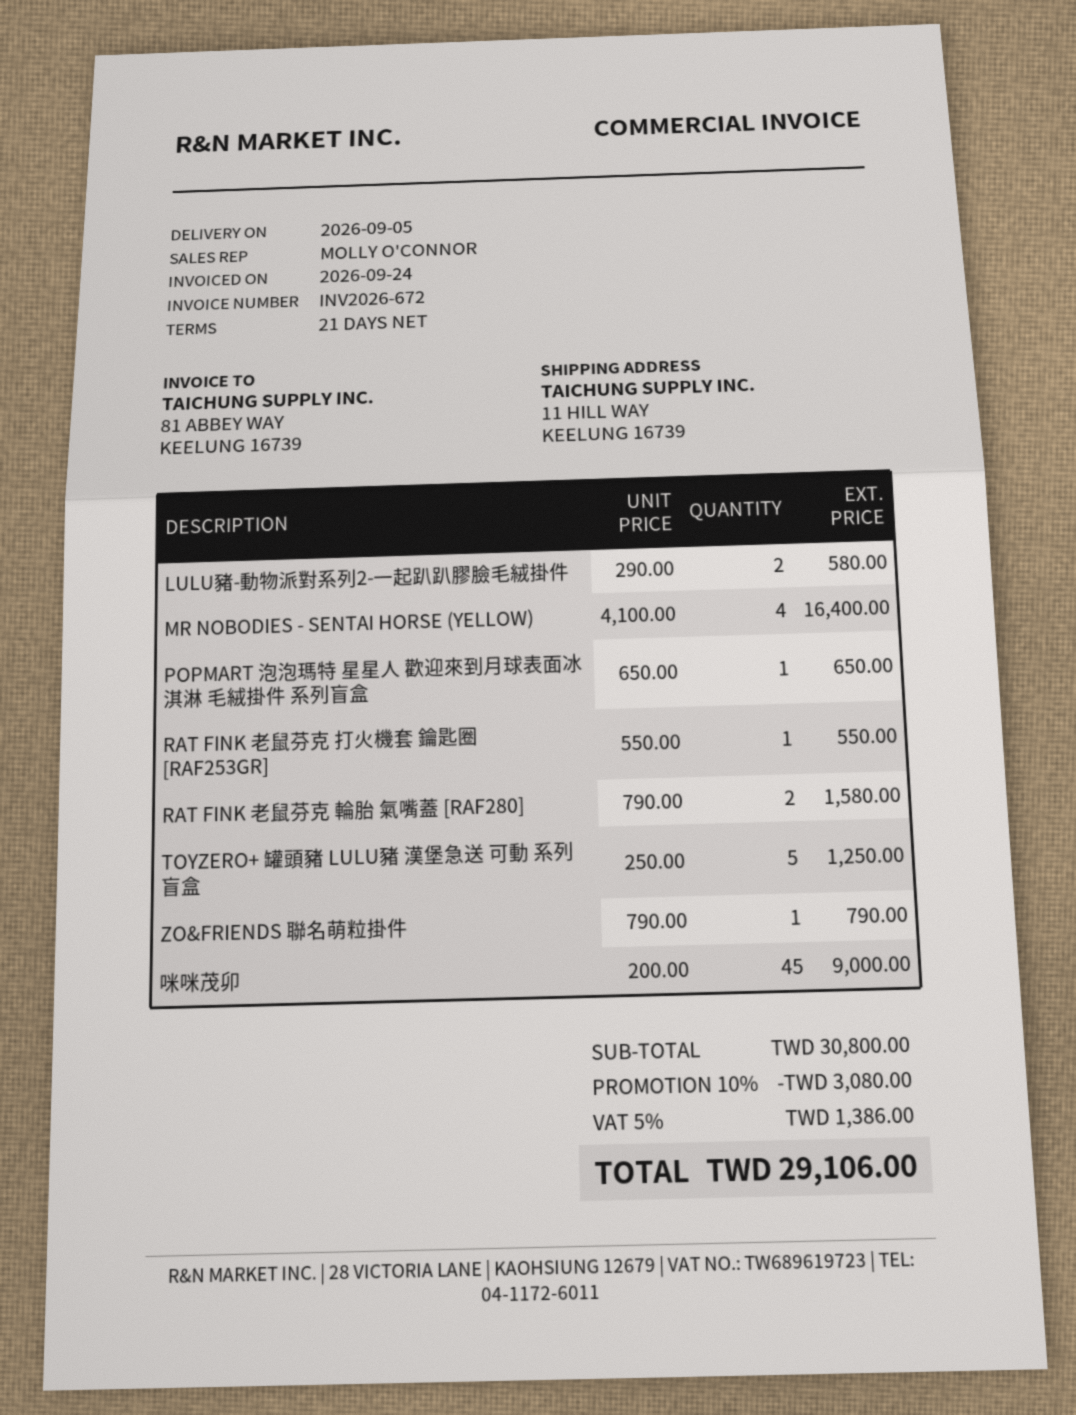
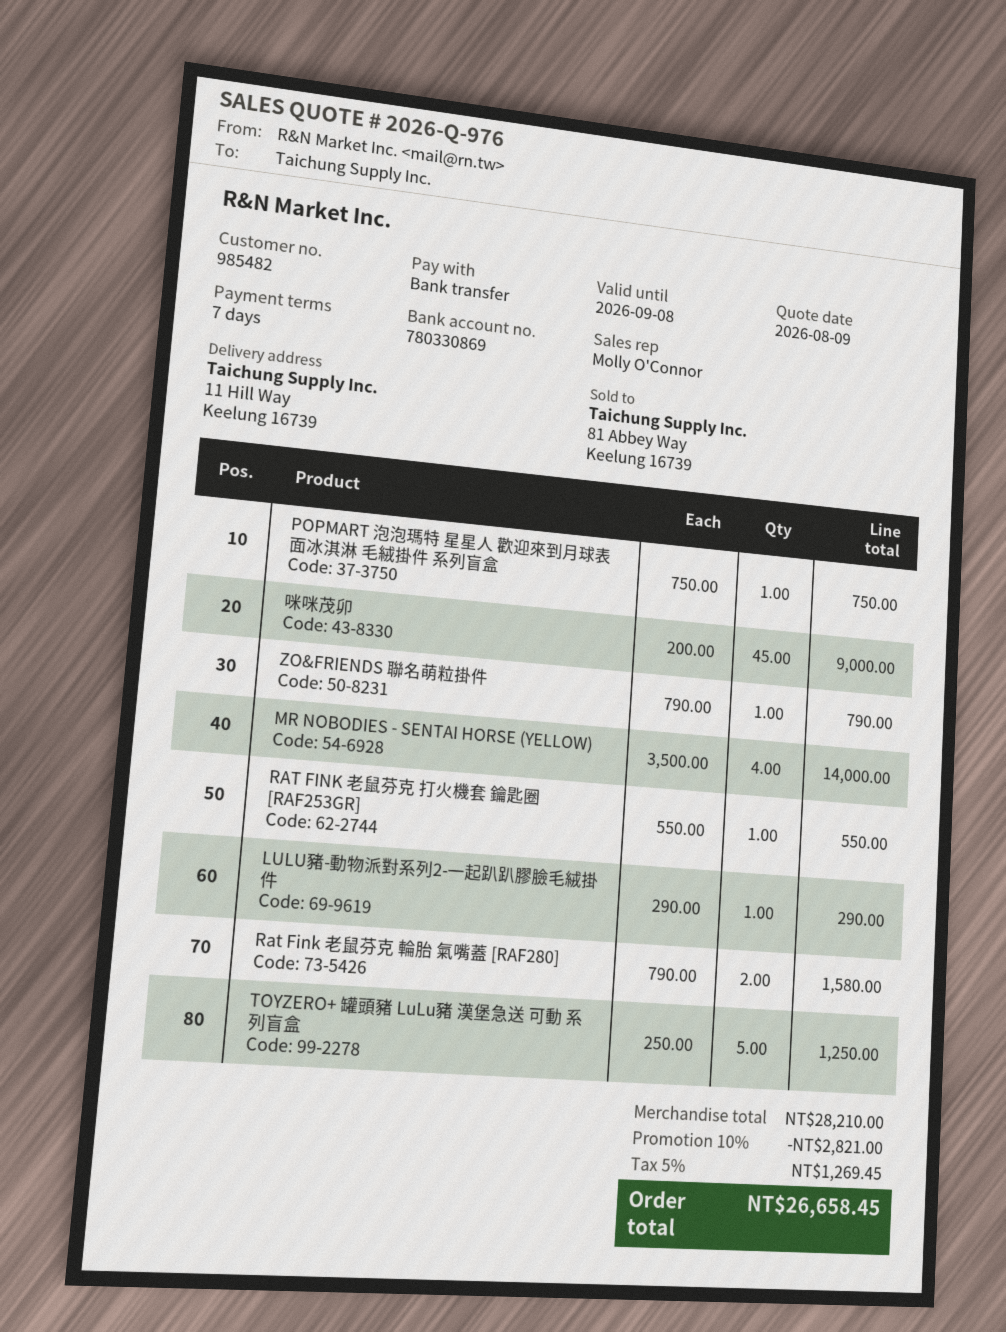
payment terms: 21 days -> 7 days
LULU豬-動物派對系列2-一起趴趴膠臉毛絨掛件: 2 x 290.00 = 580.00 -> 1 x 290.00 = 290.00
MR NOBODIES - SENTAI HORSE (YELLOW): 4 x 4100.00 = 16400.00 -> 4 x 3500.00 = 14000.00
POPMART 泡泡瑪特 星星人 歡迎來到月球表面冰淇淋 毛絨掛件 系列盲盒: 1 x 650.00 = 650.00 -> 1 x 750.00 = 750.00
subtotal: 30800.00 -> 28210.00
discount: 10% = 3080.00 -> 10% = 2821.00
tax: 5% = 1386.00 -> 5% = 1269.45
total: 29106.00 -> 26658.45

